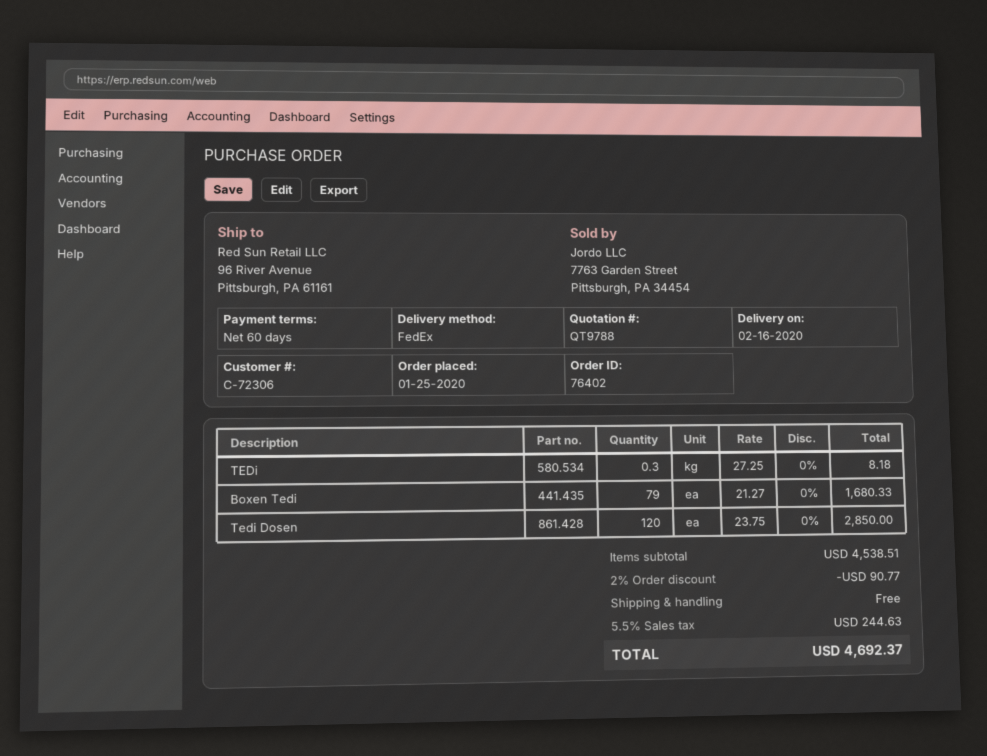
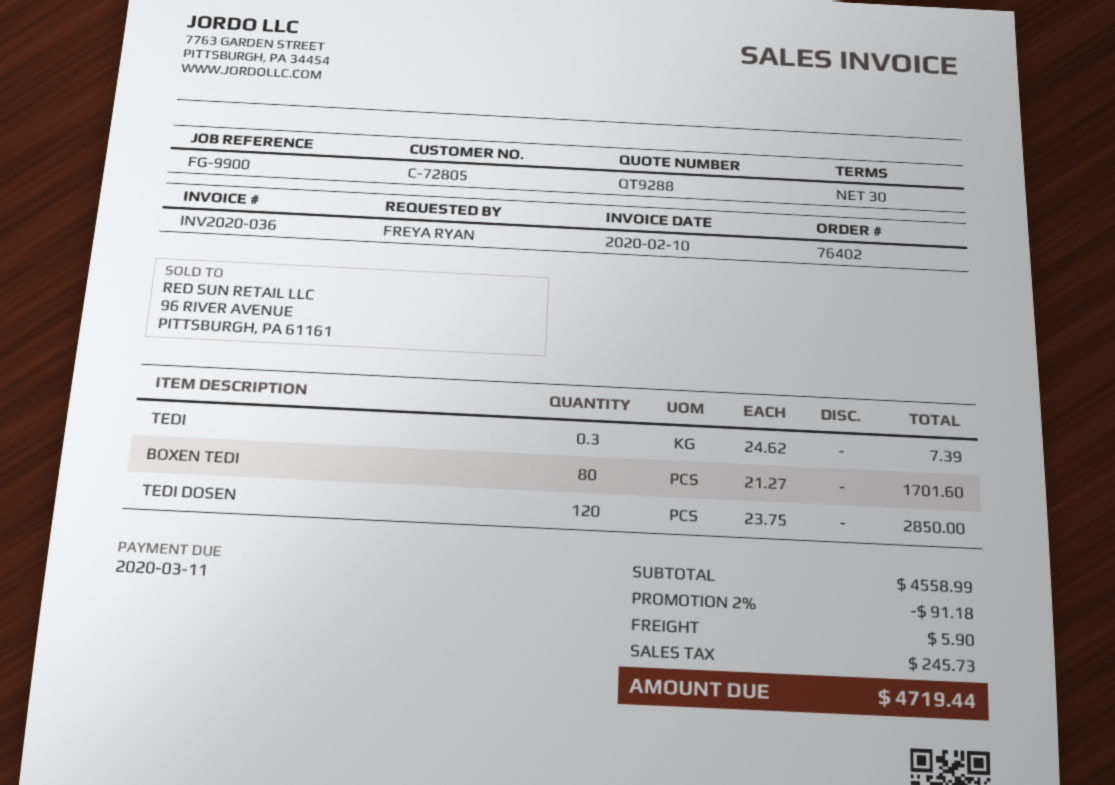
quote number: QT9788 -> QT9288
payment terms: 60 days -> 30 days
customer number: C-72306 -> C-72805
TEDi: 0.3 x 27.25 = 8.18 -> 0.3 x 24.62 = 7.39
Boxen Tedi: 79 x 21.27 = 1680.33 -> 80 x 21.27 = 1701.60
subtotal: 4538.51 -> 4558.99
discount: 2% = 90.77 -> 2% = 91.18
shipping: 0.00 -> 5.90
tax: 244.63 -> 245.73
total: 4692.37 -> 4719.44

